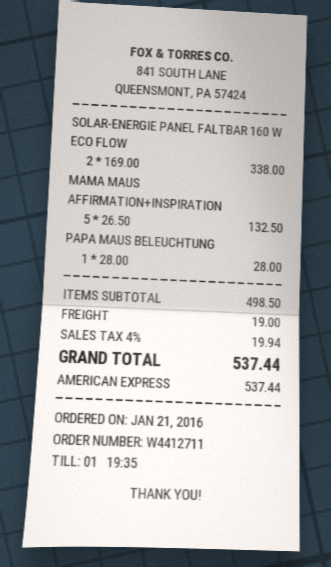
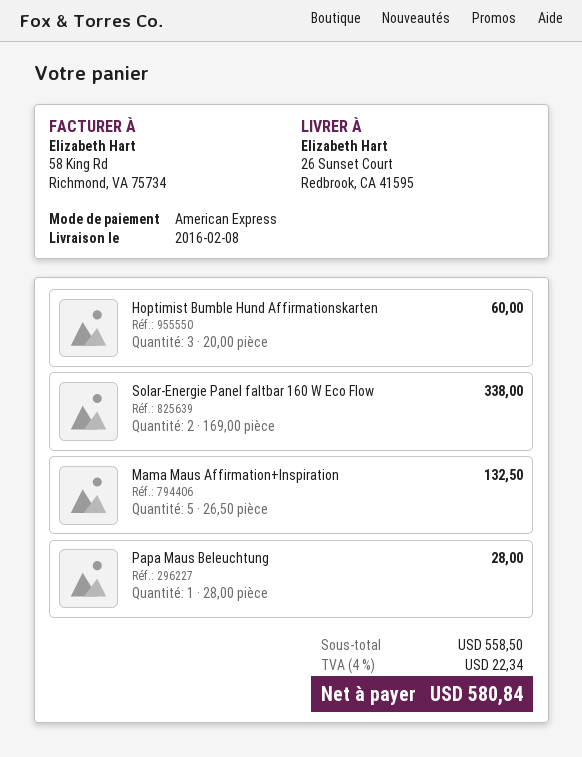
Hoptimist Bumble Hund Affirmationskarten: none -> 3 x 20.00 = 60.00
subtotal: 498.50 -> 558.50
shipping: 19.00 -> none
tax: 4% = 19.94 -> 4% = 22.34
total: 537.44 -> 580.84

